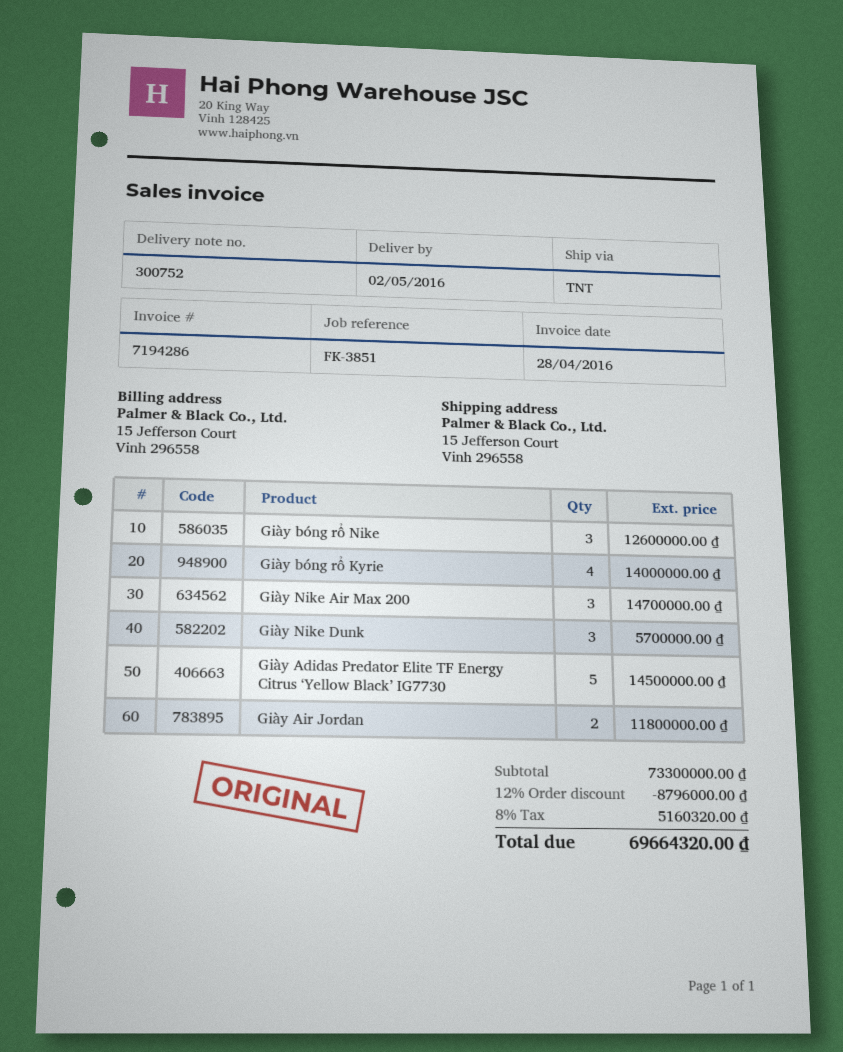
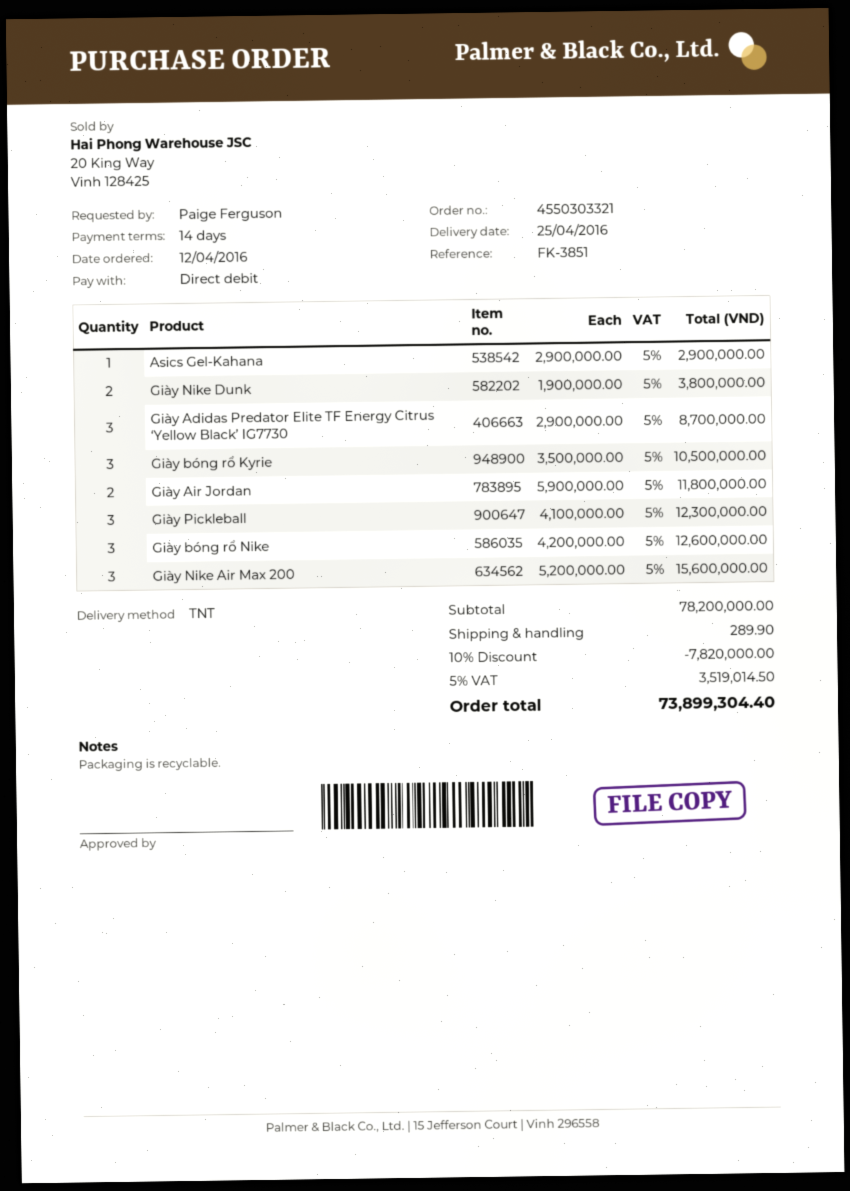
delivery date: 2016-05-02 -> 2016-04-25
Giày bóng rổ Kyrie: 4 for 14000000.00 -> 3 for 10500000.00
Giày Nike Air Max 200: 3 for 14700000.00 -> 3 for 15600000.00
Giày Nike Dunk: 3 for 5700000.00 -> 2 for 3800000.00
Giày Adidas Predator Elite TF Energy Citrus ‘Yellow Black’ IG7730: 5 for 14500000.00 -> 3 for 8700000.00
Asics Gel-Kahana: none -> 1 for 2900000.00
Giày Pickleball: none -> 3 for 12300000.00
subtotal: 73300000.00 -> 78200000.00
discount: 12% = 8796000.00 -> 10% = 7820000.00
shipping: none -> 289.90
tax: 8% = 5160320.00 -> 5% = 3519014.50
total: 69664320.00 -> 73899304.40

